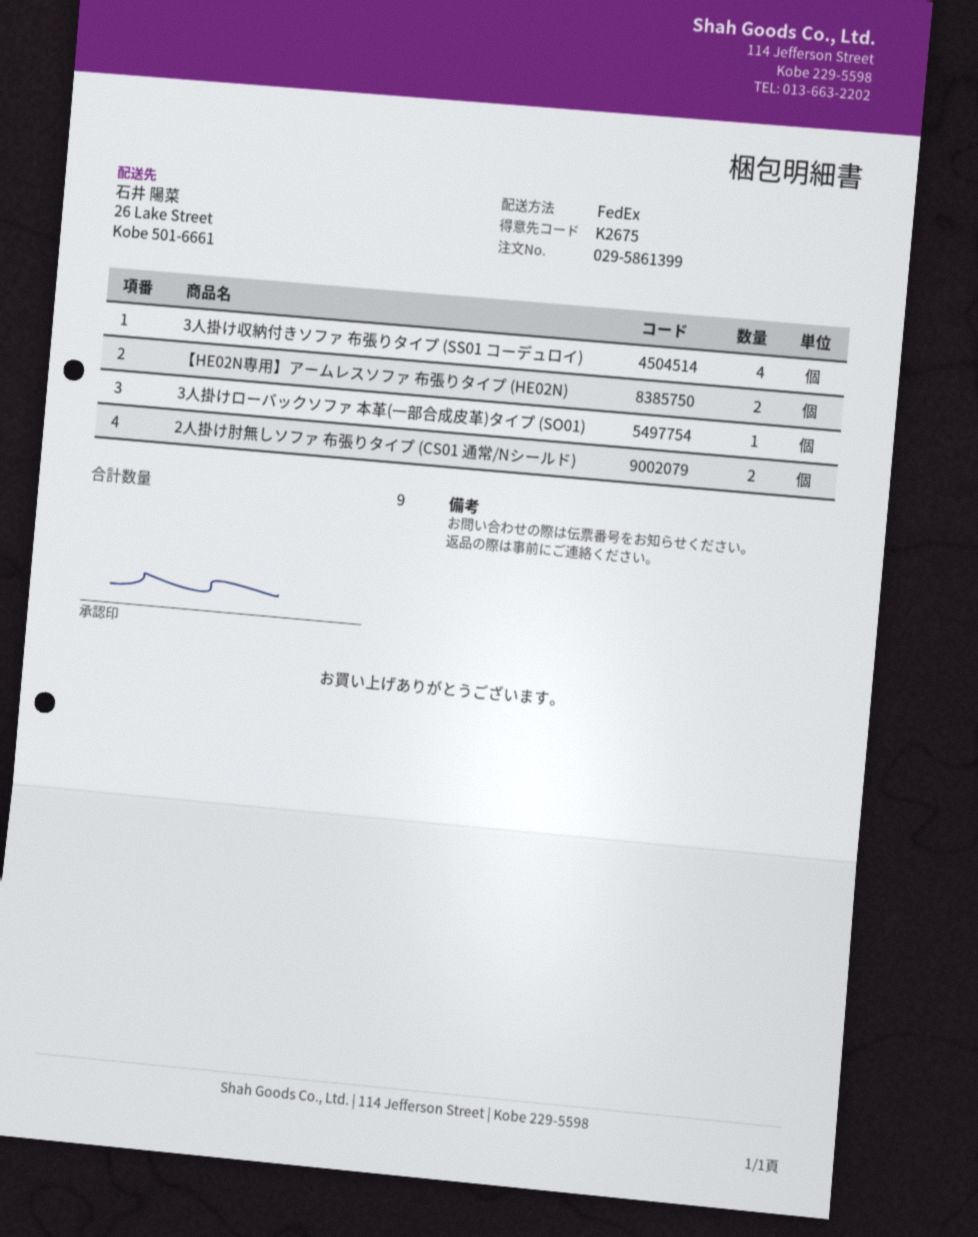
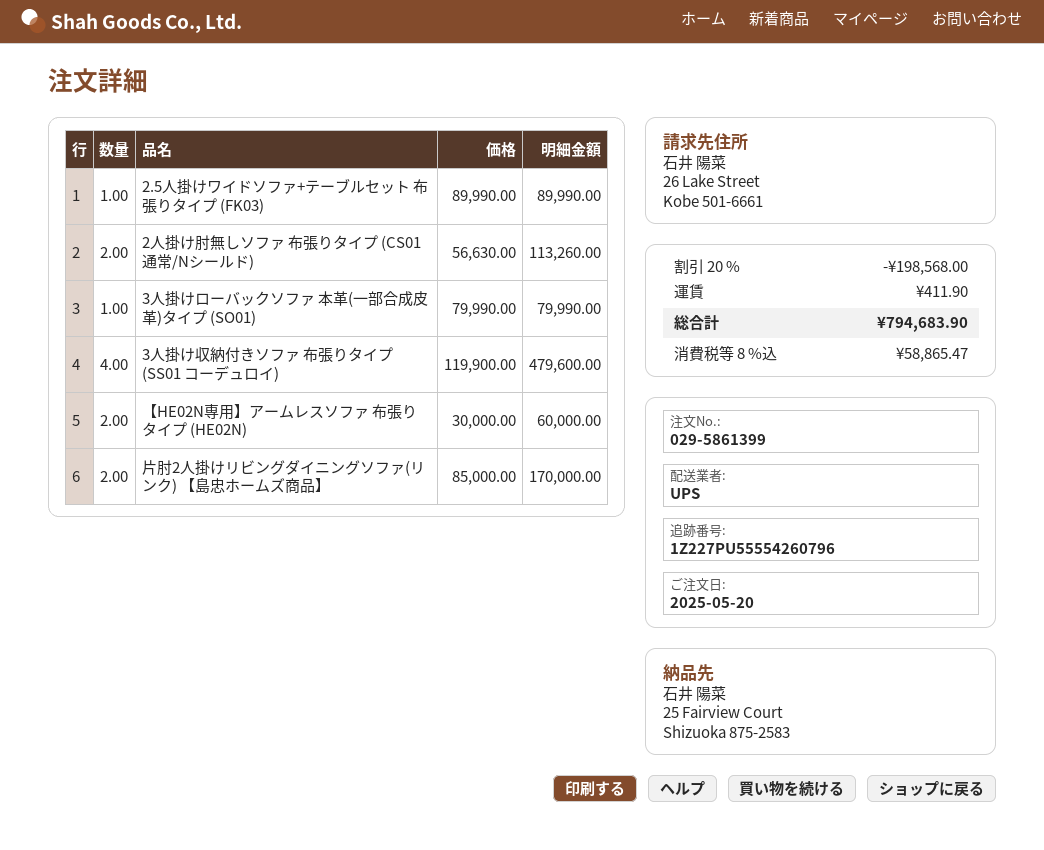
shipping method: FedEx -> UPS
ship to: 26 Lake Street, Kobe 501-6661 -> 25 Fairview Court, Shizuoka 875-2583
2.5人掛けワイドソファ+テーブルセット 布張りタイプ (FK03): none -> 1
片肘2人掛けリビングダイニングソファ(リンク) 【島忠ホームズ商品】: none -> 2

